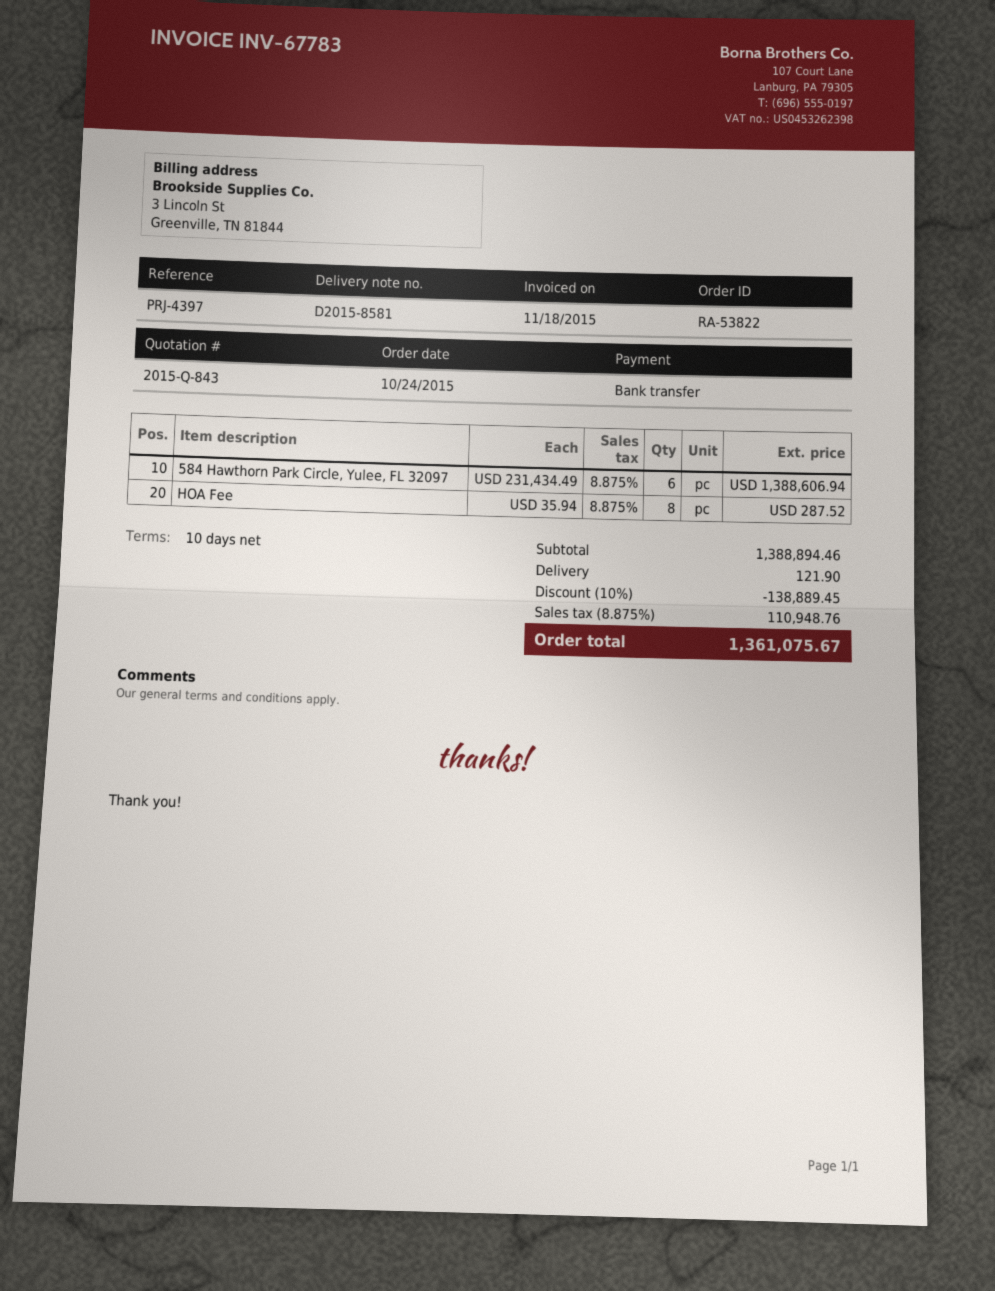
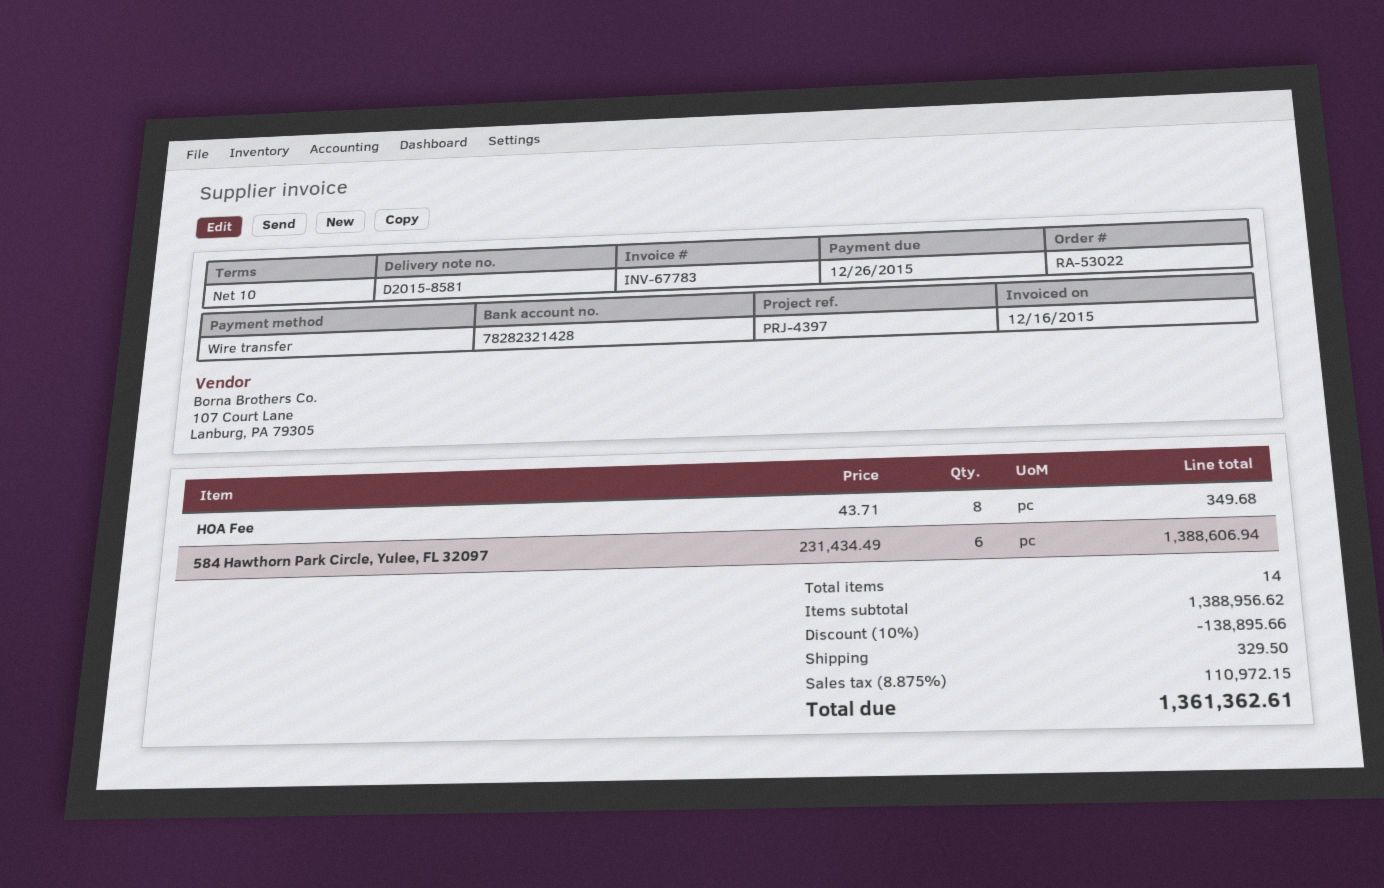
order number: RA-53822 -> RA-53022
invoice date: 2015-11-18 -> 2015-12-16
HOA Fee: 8 x 35.94 = 287.52 -> 8 x 43.71 = 349.68
subtotal: 1388894.46 -> 1388956.62
discount: 10% = 138889.45 -> 10% = 138895.66
shipping: 121.90 -> 329.50
tax: 8.875% = 110948.76 -> 8.875% = 110972.15
total: 1361075.67 -> 1361362.61

